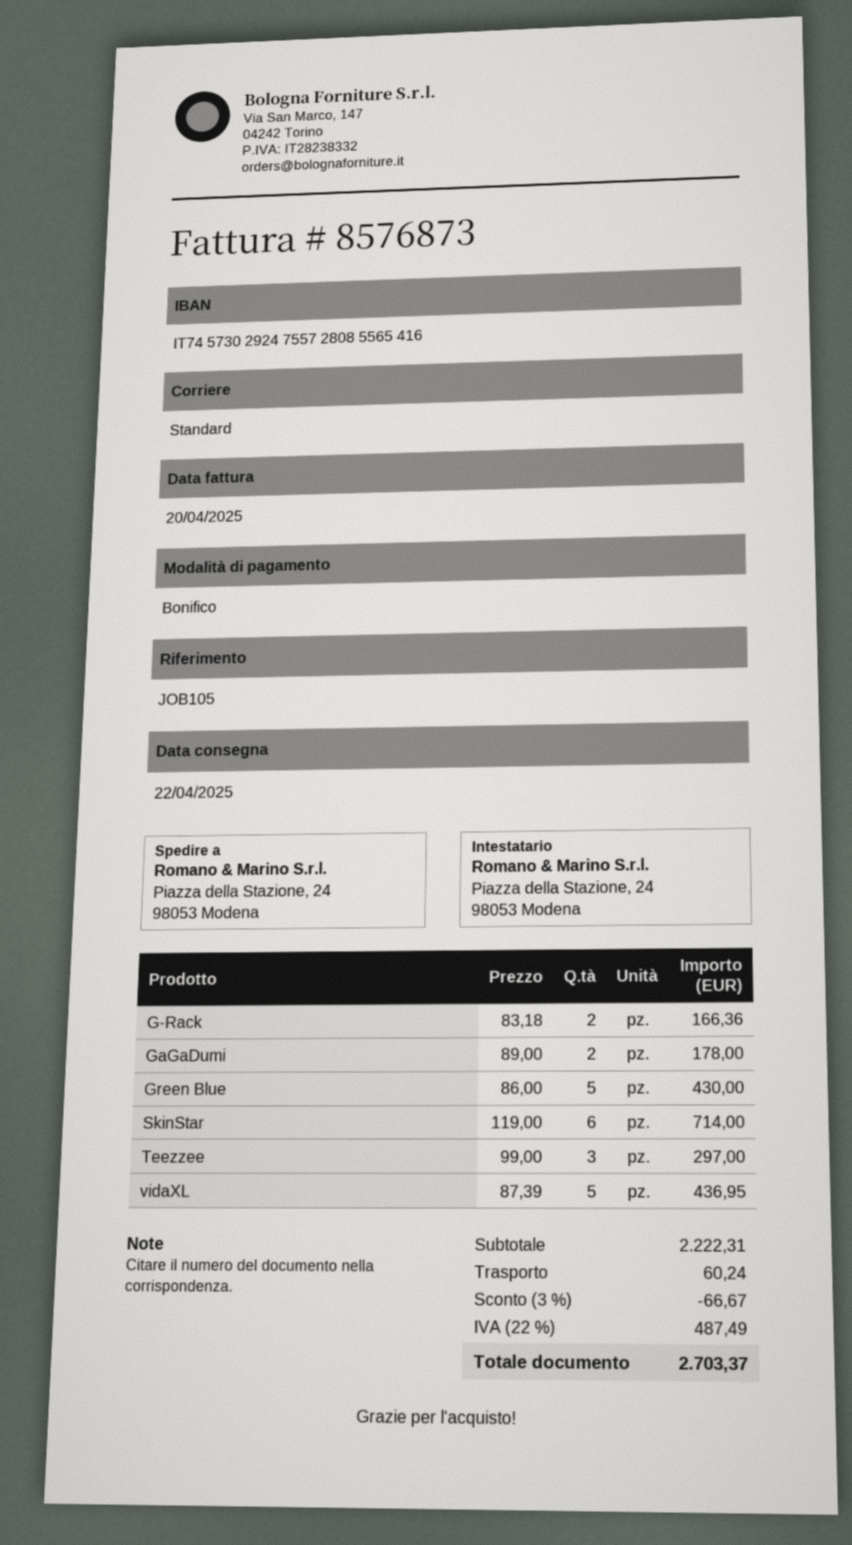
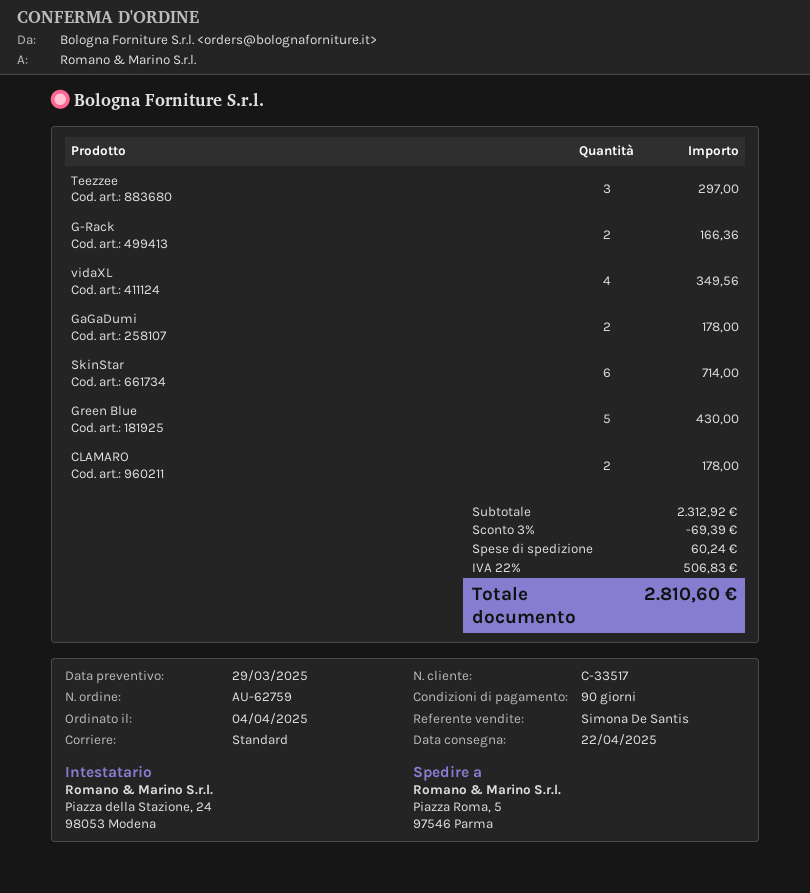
ship to: Piazza della Stazione, 24, 98053 Modena -> Piazza Roma, 5, 97546 Parma
vidaXL: 5 for 436.95 -> 4 for 349.56
CLAMARO: none -> 2 for 178.00
subtotal: 2222.31 -> 2312.92
discount: 3% = 66.67 -> 3% = 69.39
tax: 22% = 487.49 -> 22% = 506.83
total: 2703.37 -> 2810.60

